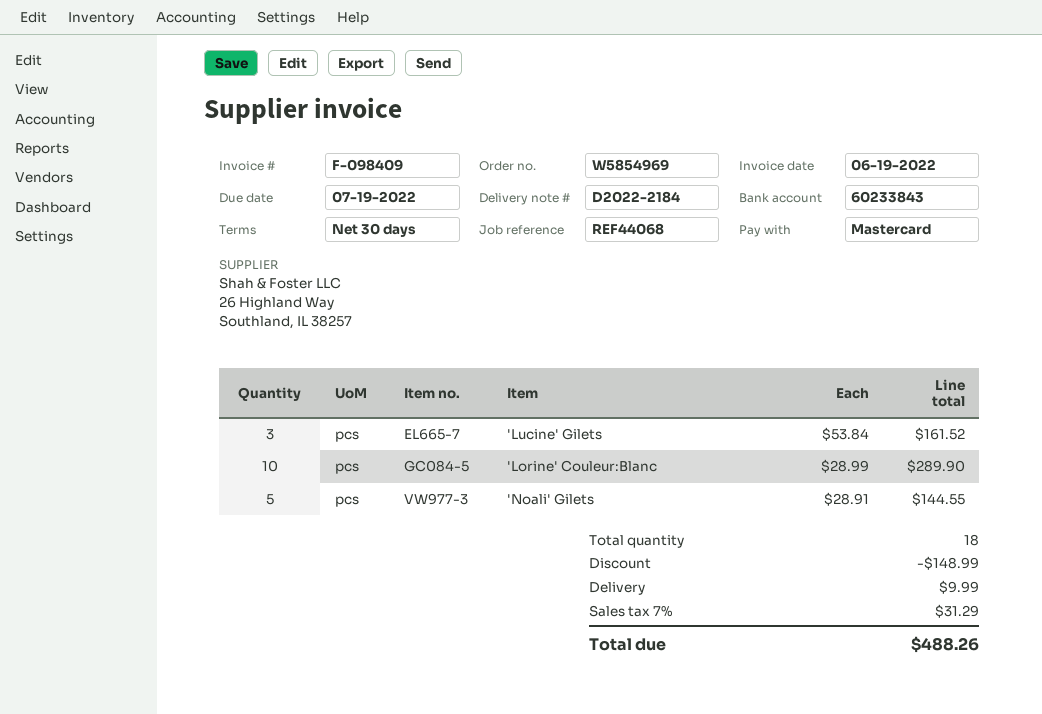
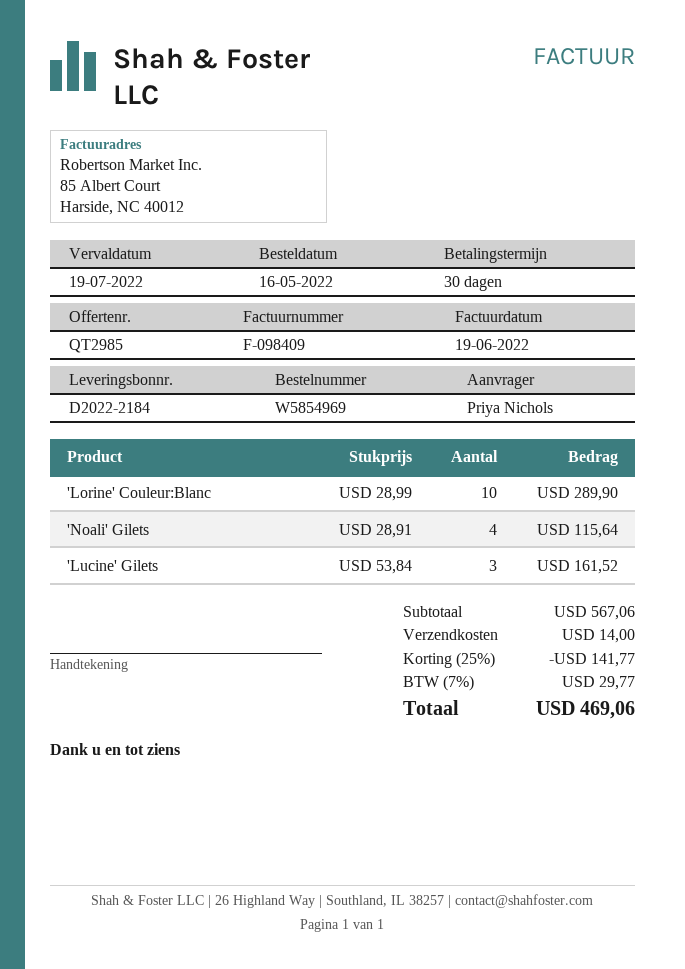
'Noali' Gilets: 5 x 28.91 = 144.55 -> 4 x 28.91 = 115.64
discount: 148.99 -> 141.77
shipping: 9.99 -> 14.00
tax: 7% = 31.29 -> 7% = 29.77
total: 488.26 -> 469.06

